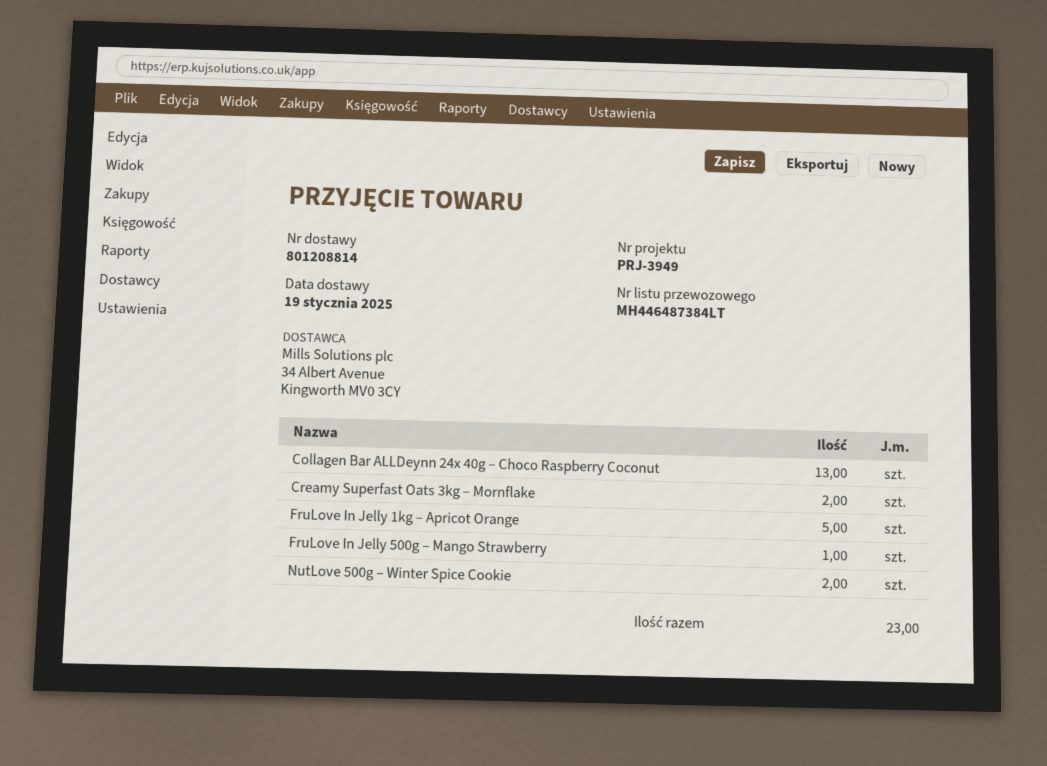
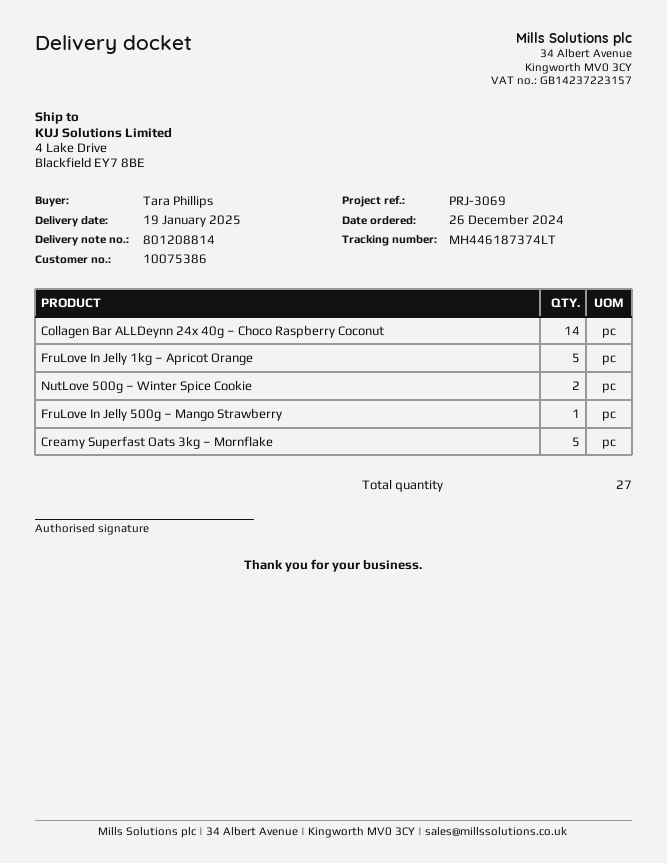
reference: PRJ-3949 -> PRJ-3069
tracking number: MH446487384LT -> MH446187374LT
Collagen Bar ALLDeynn 24x 40g – Choco Raspberry Coconut: 13 -> 14
Creamy Superfast Oats 3kg – Mornflake: 2 -> 5
total quantity: 23 -> 27

